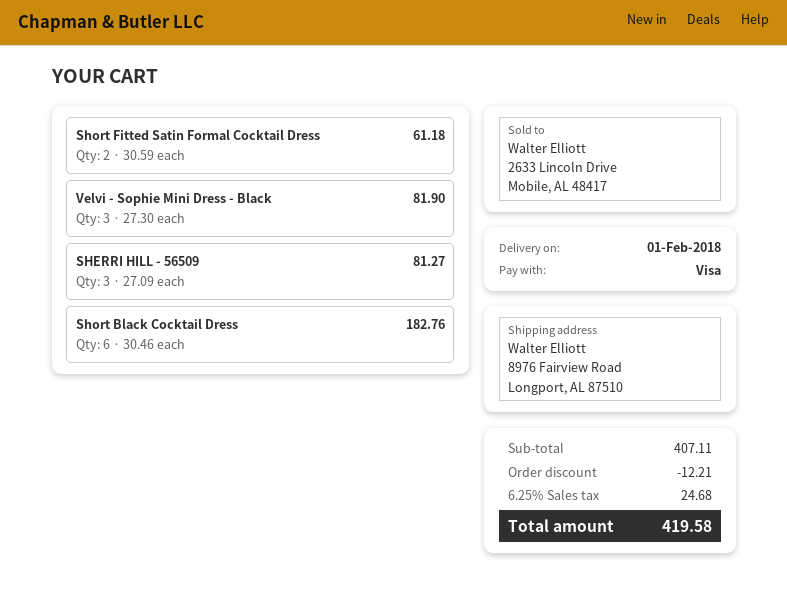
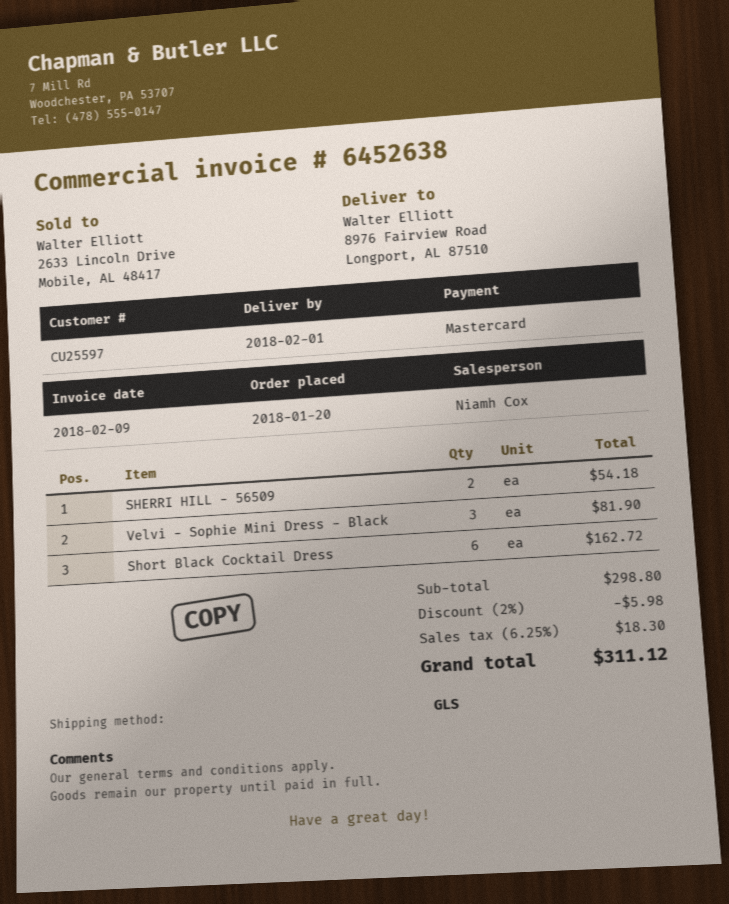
payment method: Visa -> Mastercard
Short Fitted Satin Formal Cocktail Dress: 2 for 61.18 -> none
SHERRI HILL - 56509: 3 for 81.27 -> 2 for 54.18
Short Black Cocktail Dress: 6 for 182.76 -> 6 for 162.72
subtotal: 407.11 -> 298.80
discount: 12.21 -> 5.98
tax: 6.25% = 24.68 -> 6.25% = 18.30
total: 419.58 -> 311.12

